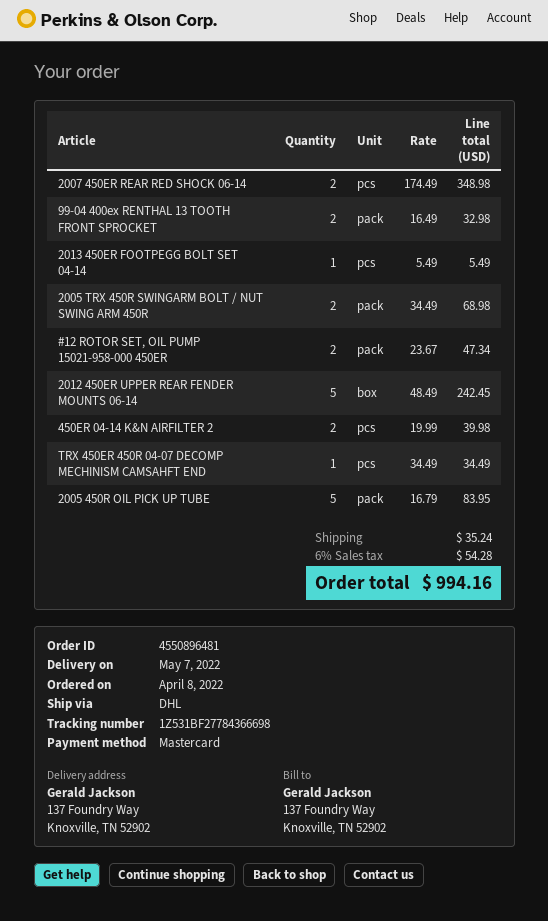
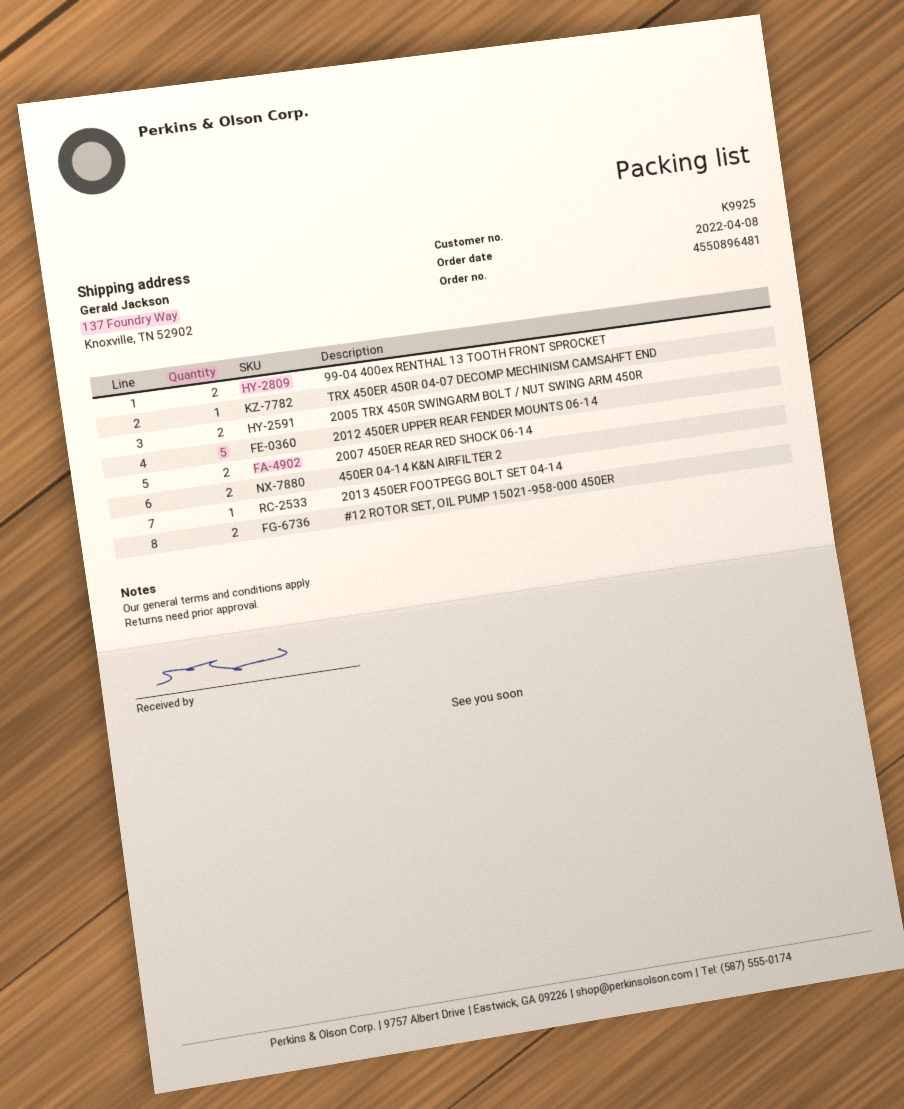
2005 450R OIL PICK UP TUBE: 5 -> none

